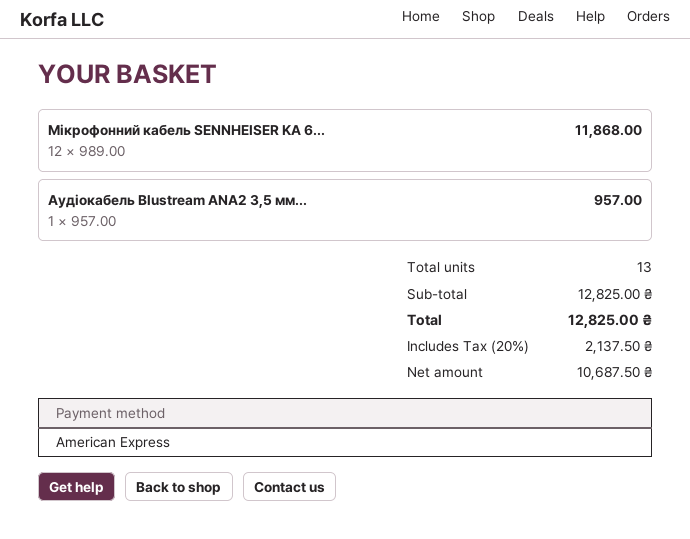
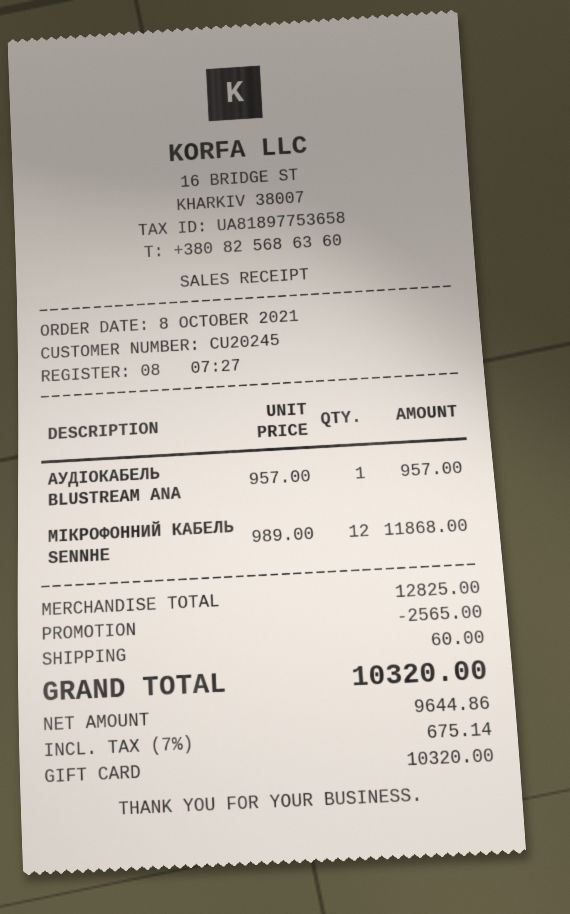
payment method: American Express -> gift card
discount: none -> 2565.00
shipping: none -> 60.00
net: 10687.50 -> 9644.86
tax: 20% = 2137.50 -> 7% = 675.14
total: 12825.00 -> 10320.00

